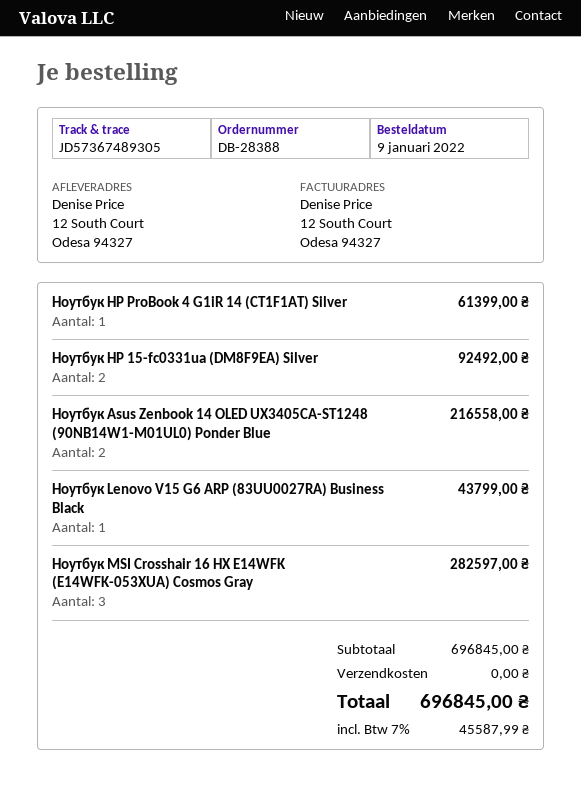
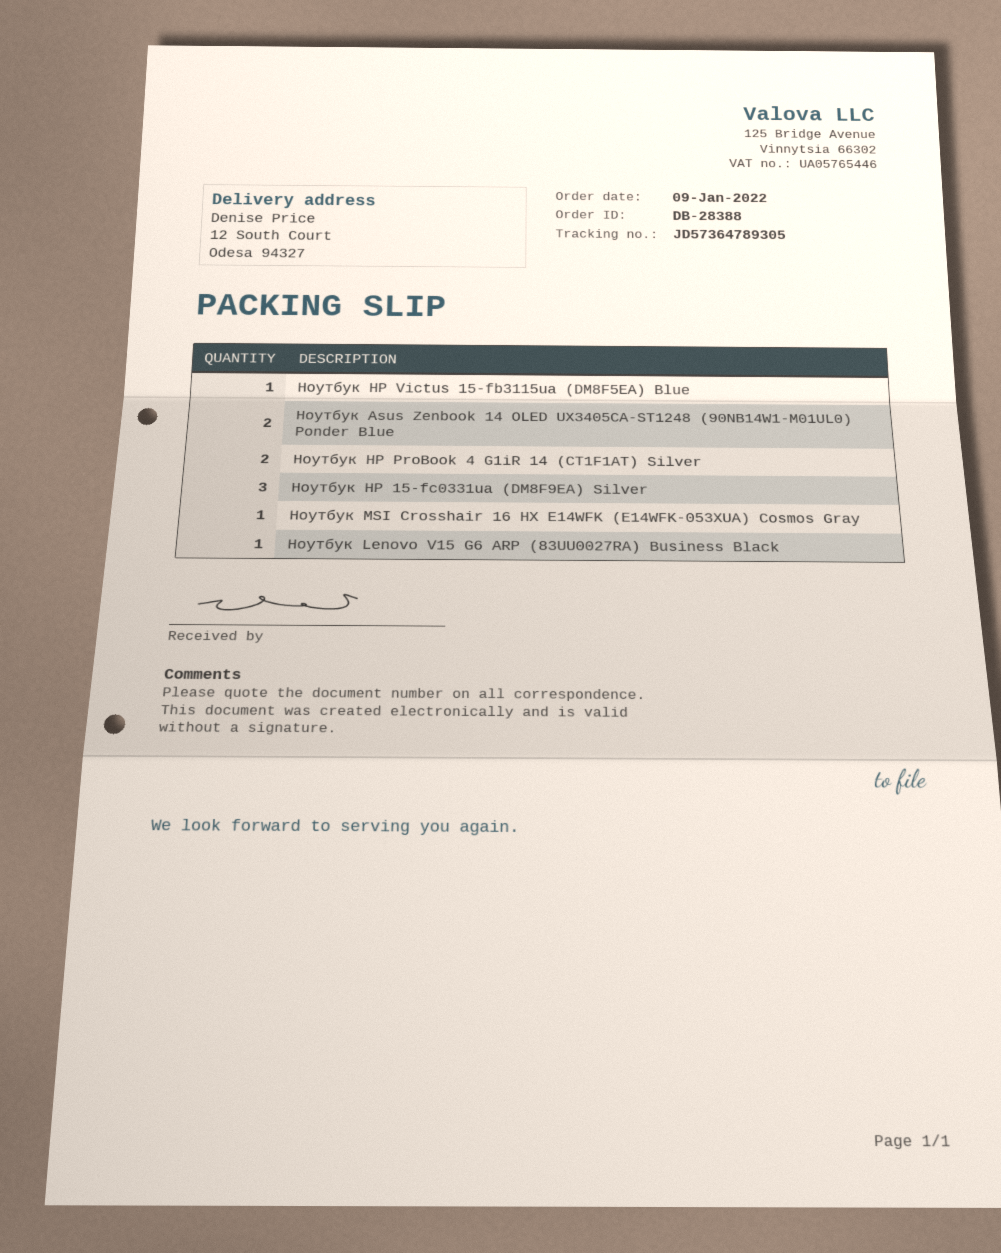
tracking number: JD57367489305 -> JD57364789305
Ноутбук HP ProBook 4 G1iR 14 (CT1F1AT) Silver: 1 -> 2
Ноутбук HP 15-fc0331ua (DM8F9EA) Silver: 2 -> 3
Ноутбук MSI Crosshair 16 HX E14WFK (E14WFK-053XUA) Cosmos Gray: 3 -> 1
Ноутбук HP Victus 15-fb3115ua (DM8F5EA) Blue: none -> 1

